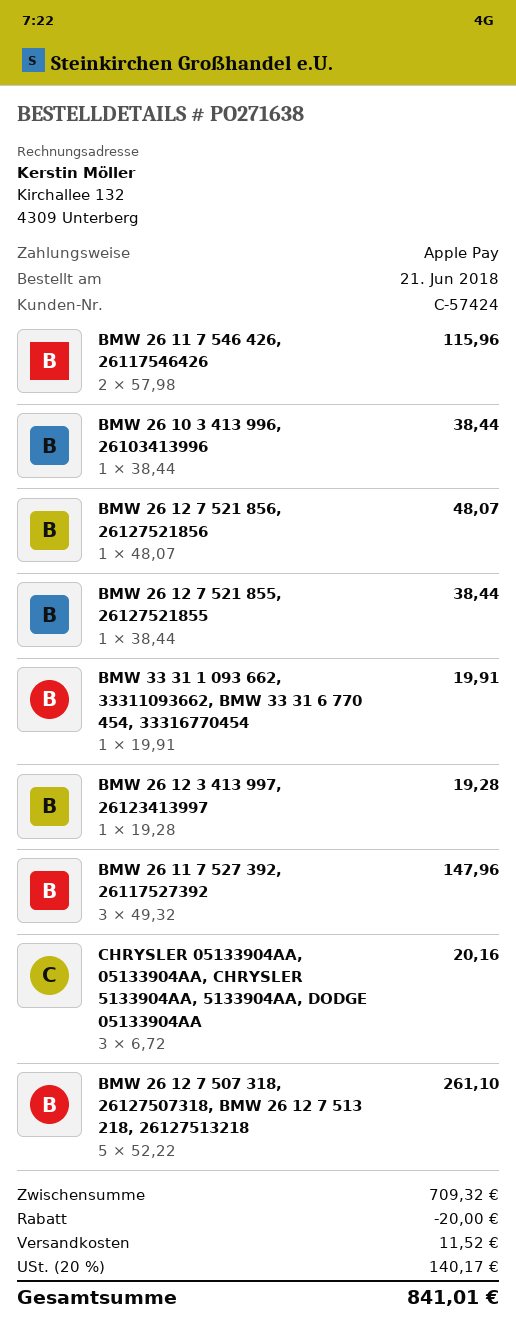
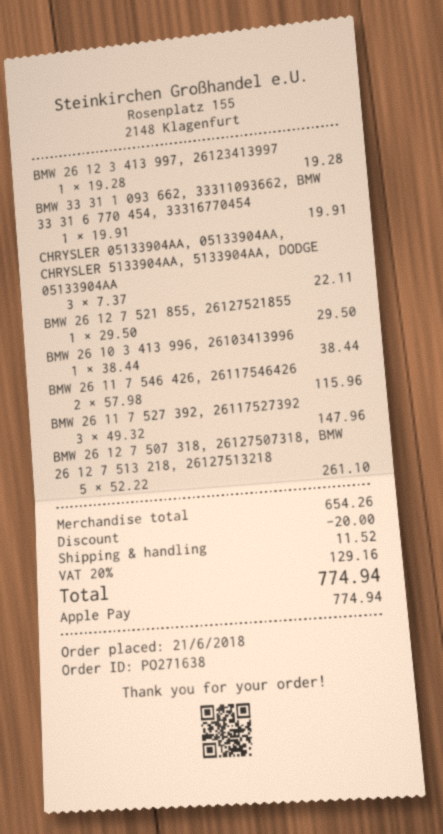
BMW 26 12 7 521 856, 26127521856: 1 x 48.07 = 48.07 -> none
BMW 26 12 7 521 855, 26127521855: 1 x 38.44 = 38.44 -> 1 x 29.50 = 29.50
CHRYSLER 05133904AA, 05133904AA, CHRYSLER 5133904AA, 5133904AA, DODGE 05133904AA: 3 x 6.72 = 20.16 -> 3 x 7.37 = 22.11
subtotal: 709.32 -> 654.26
tax: 20% = 140.17 -> 20% = 129.16
total: 841.01 -> 774.94

